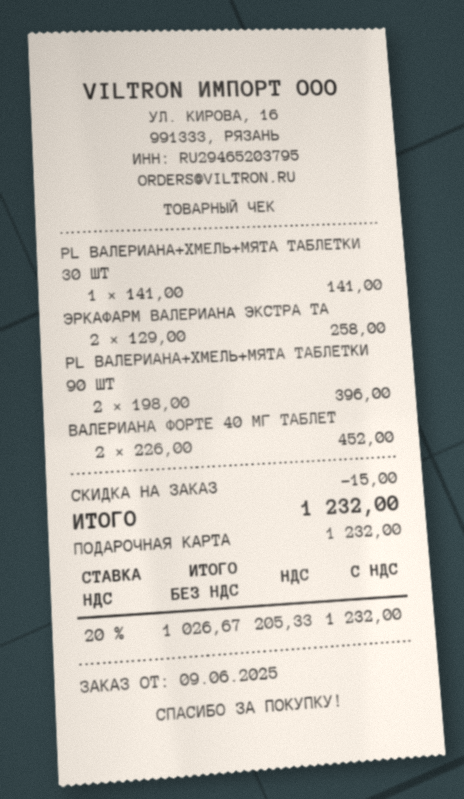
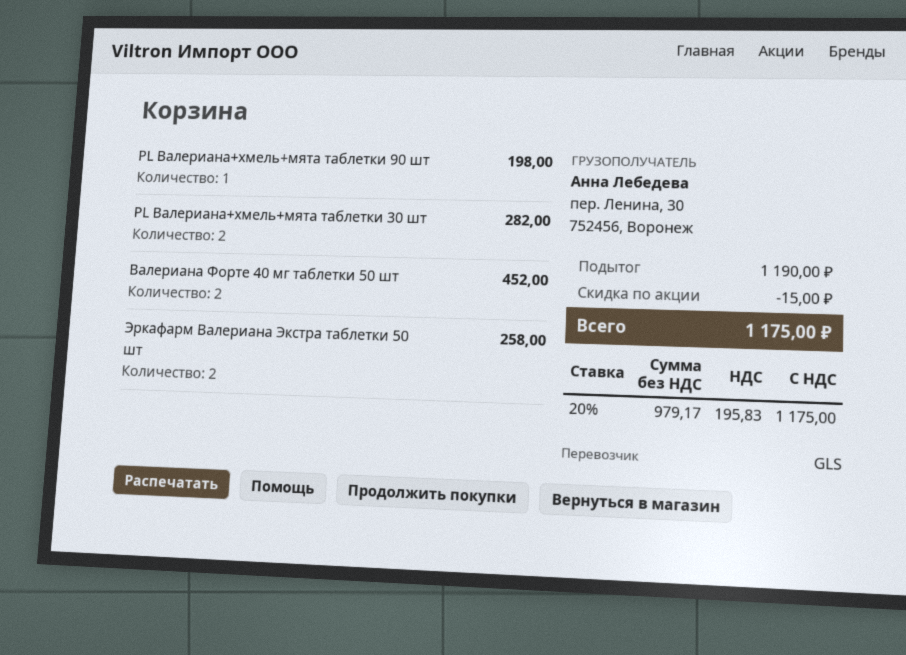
PL ВАЛЕРИАНА+ХМЕЛЬ+МЯТА ТАБЛЕТКИ 30 ШТ: 1 for 141.00 -> 2 for 282.00
PL ВАЛЕРИАНА+ХМЕЛЬ+МЯТА ТАБЛЕТКИ 90 ШТ: 2 for 396.00 -> 1 for 198.00
net: 1026.67 -> 979.17
tax: 20% = 205.33 -> 20% = 195.83
total: 1232.00 -> 1175.00

